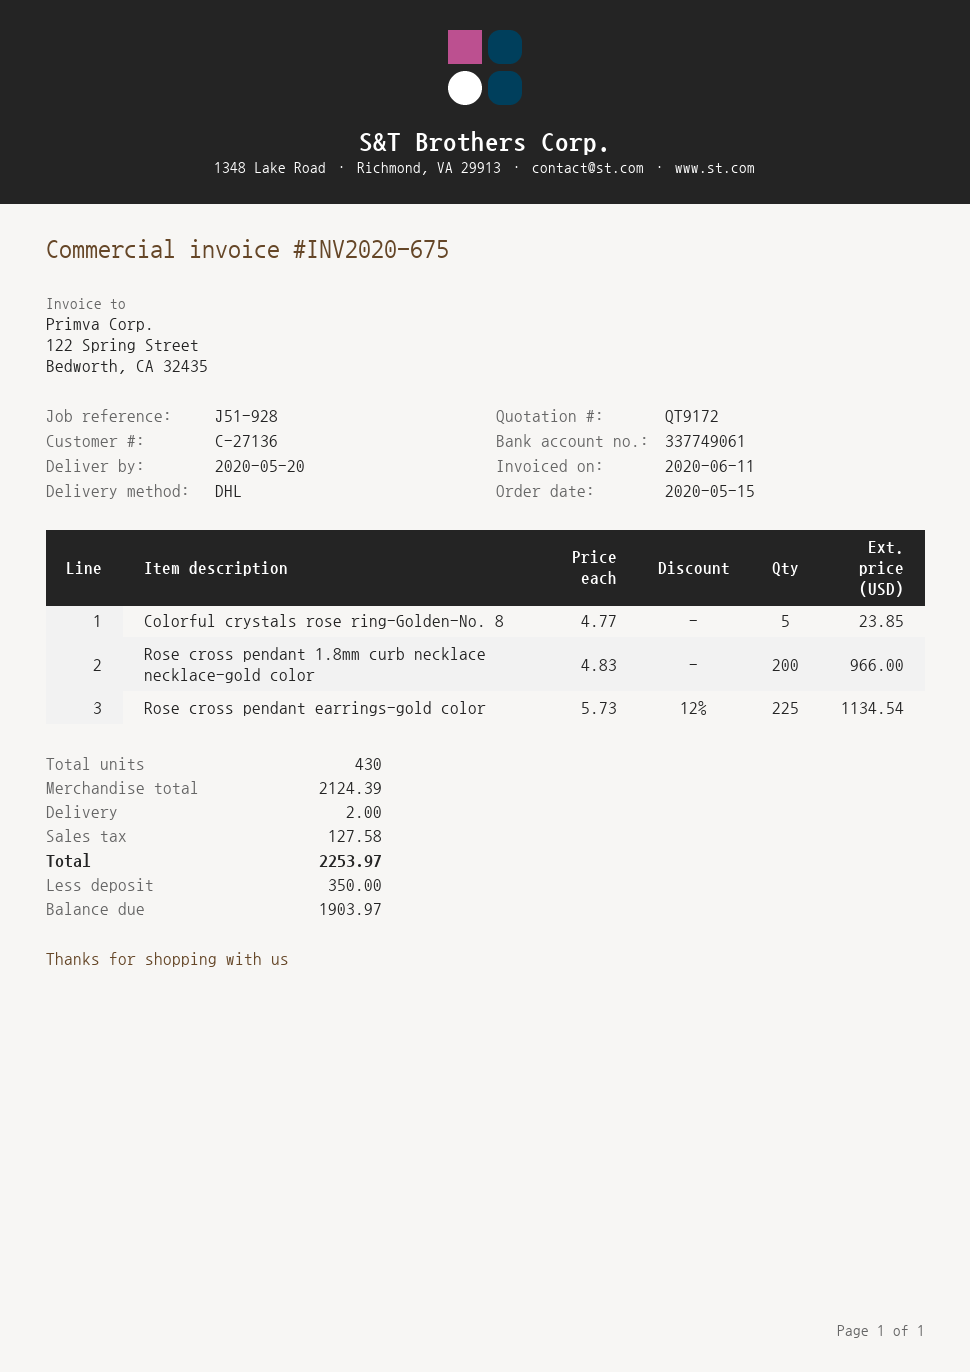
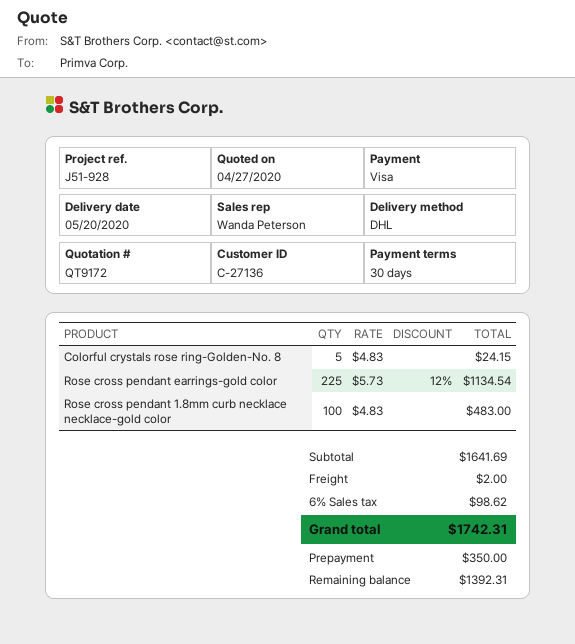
Colorful crystals rose ring-Golden-No. 8: 5 x 4.77 = 23.85 -> 5 x 4.83 = 24.15
Rose cross pendant 1.8mm curb necklace necklace-gold color: 200 x 4.83 = 966.00 -> 100 x 4.83 = 483.00
subtotal: 2124.39 -> 1641.69
tax: 127.58 -> 98.62
total: 2253.97 -> 1742.31
balance: 1903.97 -> 1392.31

